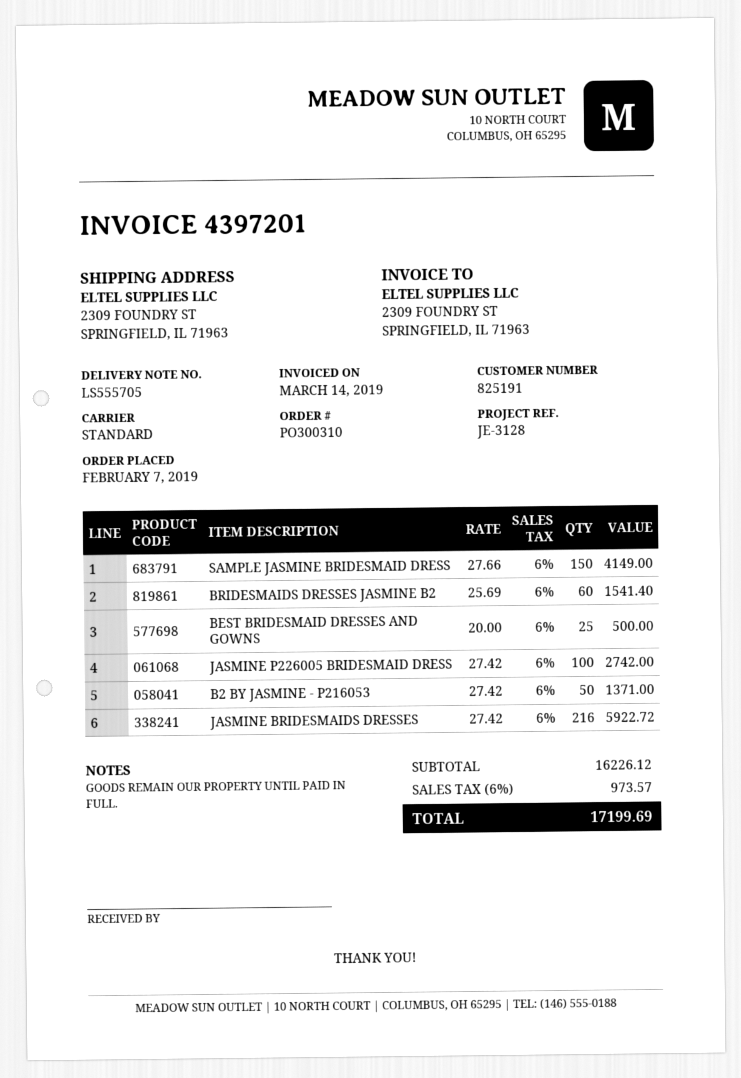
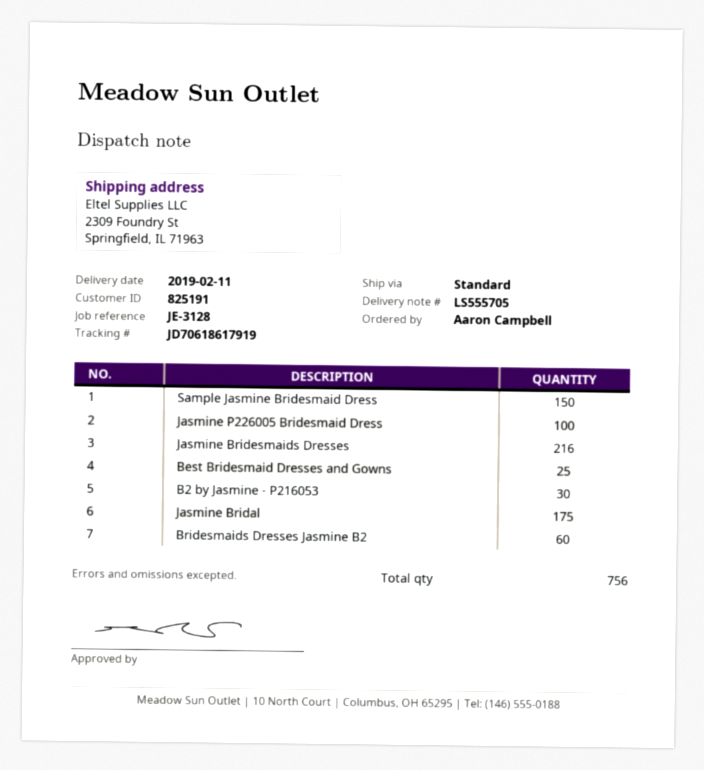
B2 BY JASMINE - P216053: 50 -> 30
Jasmine Bridal: none -> 175

